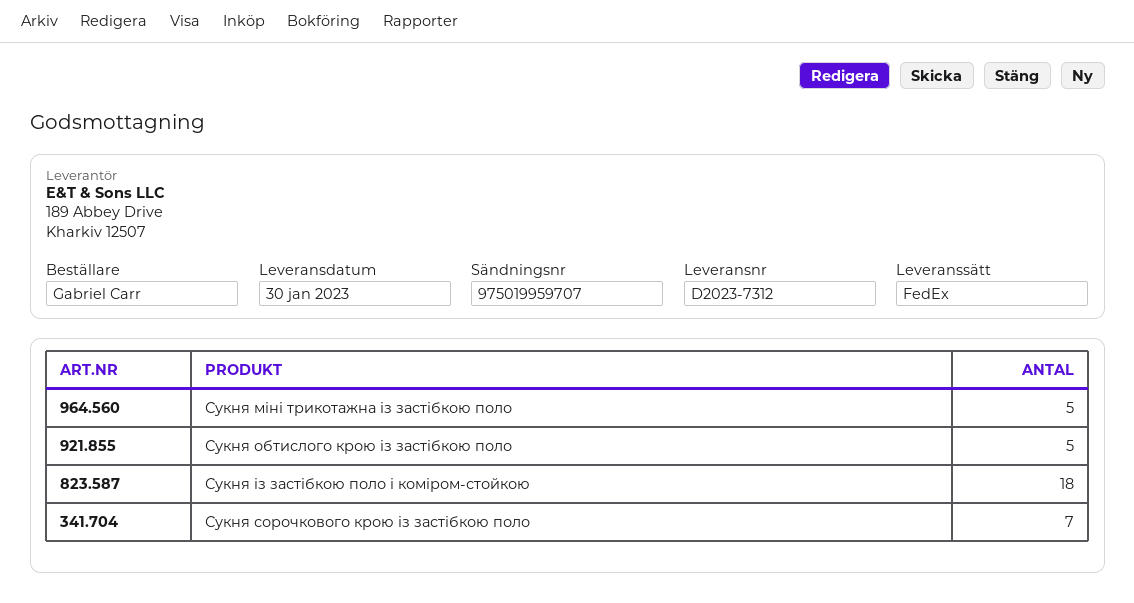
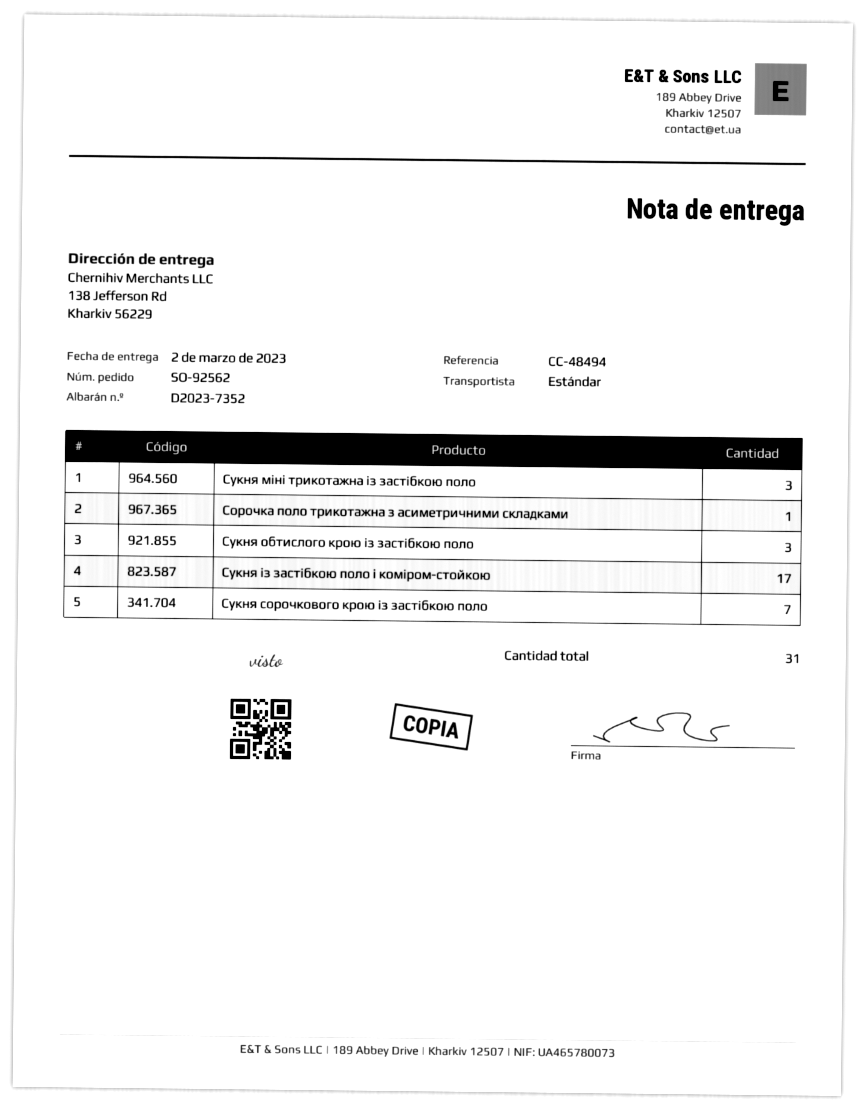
delivery note number: D2023-7312 -> D2023-7352
delivery date: 2023-01-30 -> 2023-03-02
shipping method: FedEx -> standard
Сукня міні трикотажна із застібкою поло: 5 -> 3
Сукня обтислого крою із застібкою поло: 5 -> 3
Сукня із застібкою поло і коміром-стойкою: 18 -> 17
Сорочка поло трикотажна з асиметричними складками: none -> 1

